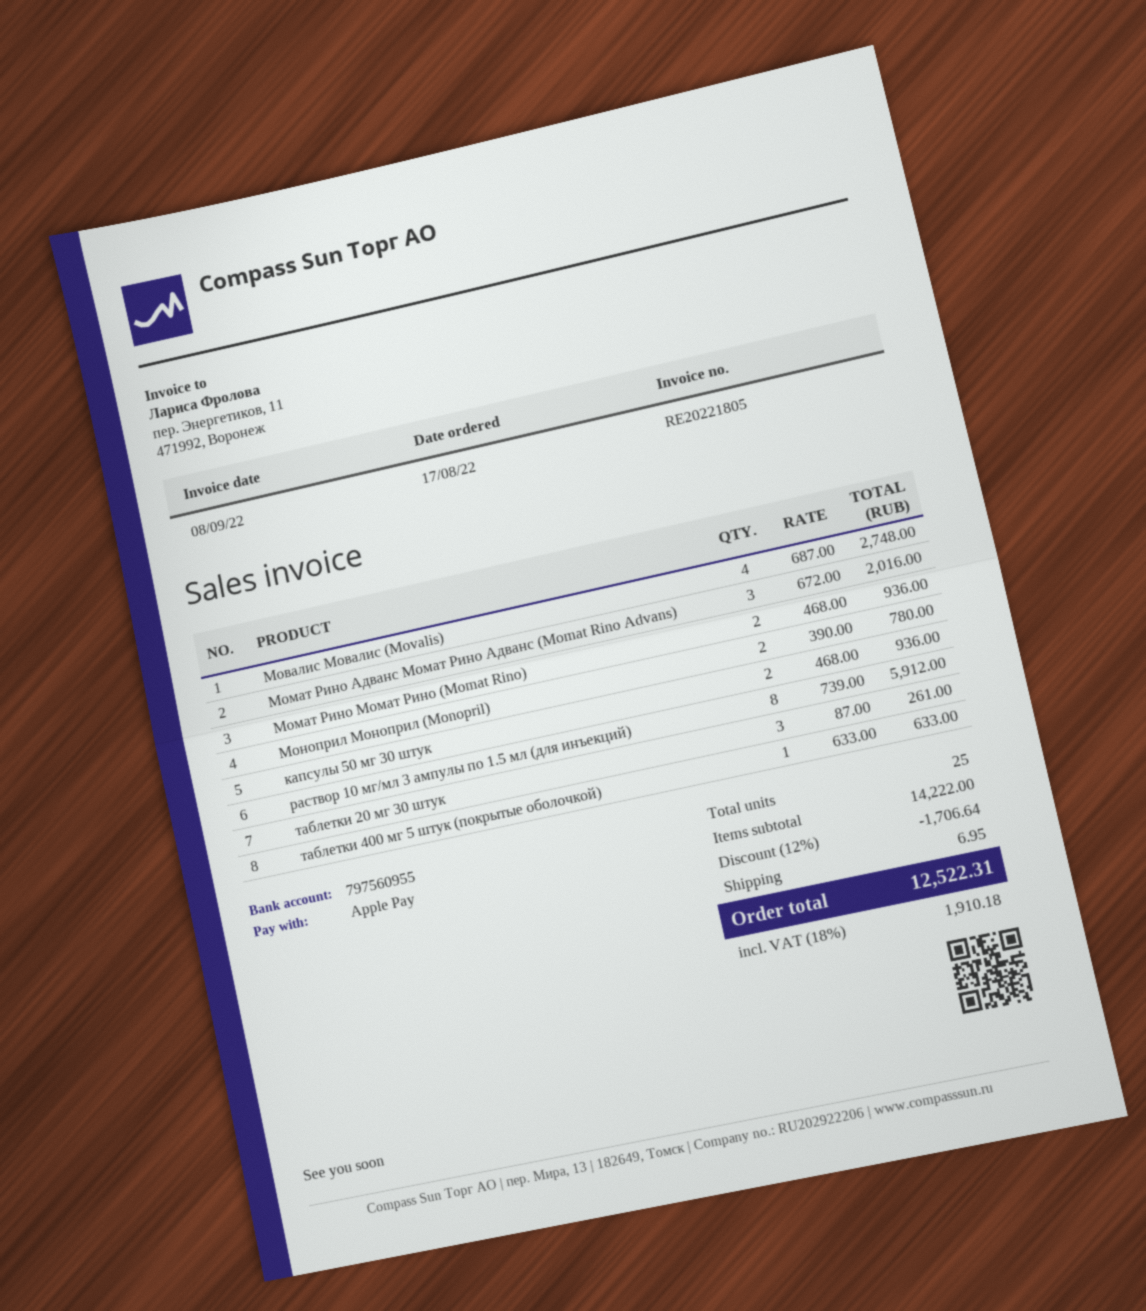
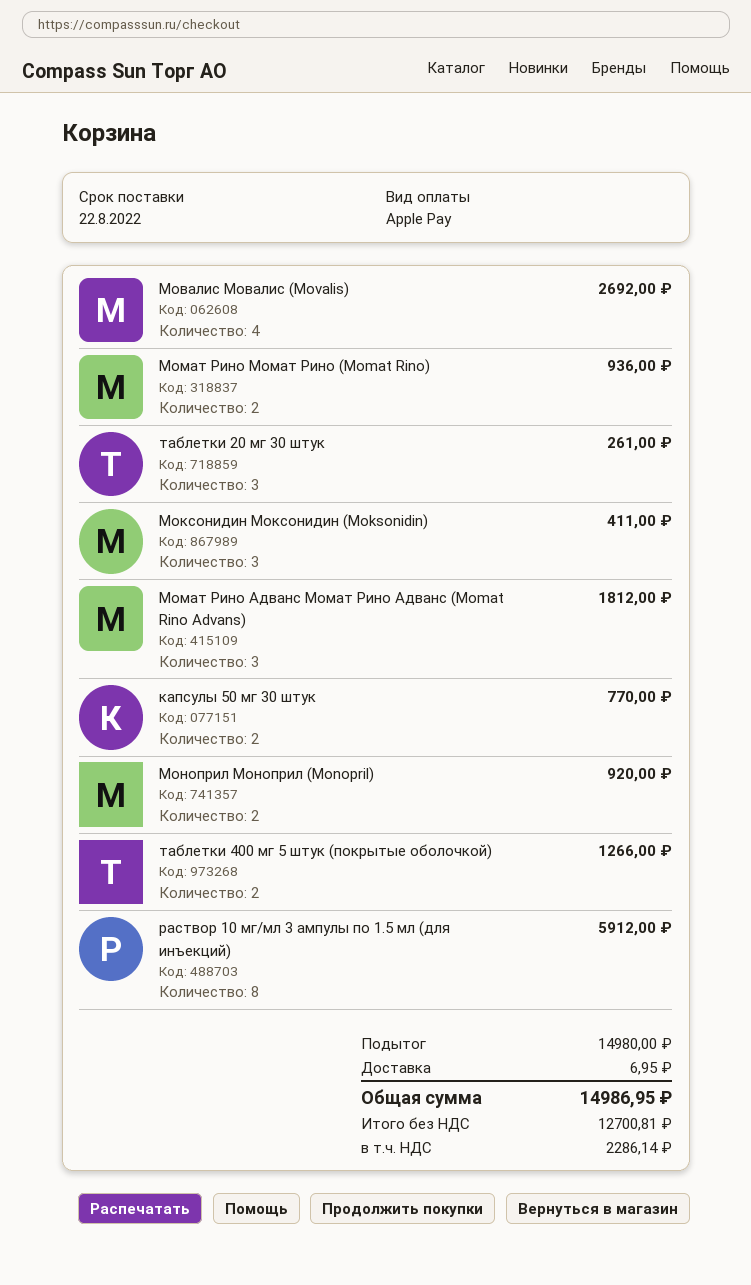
Мовалис Мовалис (Movalis): 4 for 2748.00 -> 4 for 2692.00
Момат Рино Адванс Момат Рино Адванс (Momat Rino Advans): 3 for 2016.00 -> 3 for 1812.00
Моноприл Моноприл (Monopril): 2 for 780.00 -> 2 for 920.00
капсулы 50 мг 30 штук: 2 for 936.00 -> 2 for 770.00
таблетки 400 мг 5 штук (покрытые оболочкой): 1 for 633.00 -> 2 for 1266.00
Моксонидин Моксонидин (Moksonidin): none -> 3 for 411.00
subtotal: 14222.00 -> 14980.00
discount: 12% = 1706.64 -> none
tax: 1910.18 -> 2286.14
total: 12522.31 -> 14986.95

